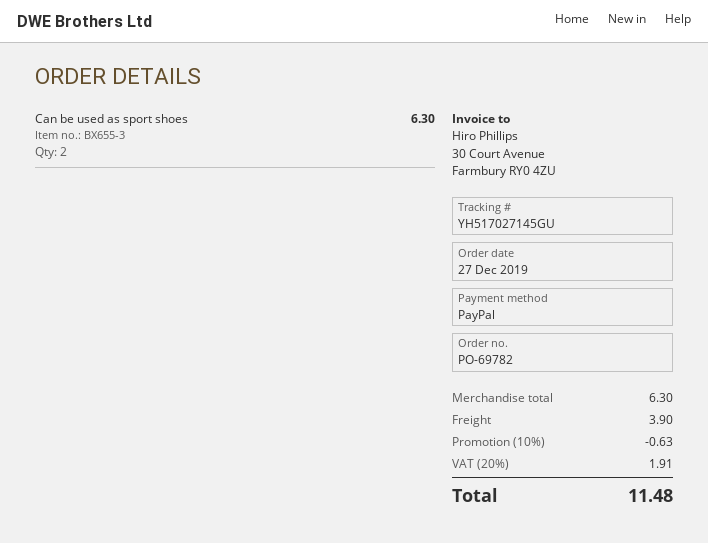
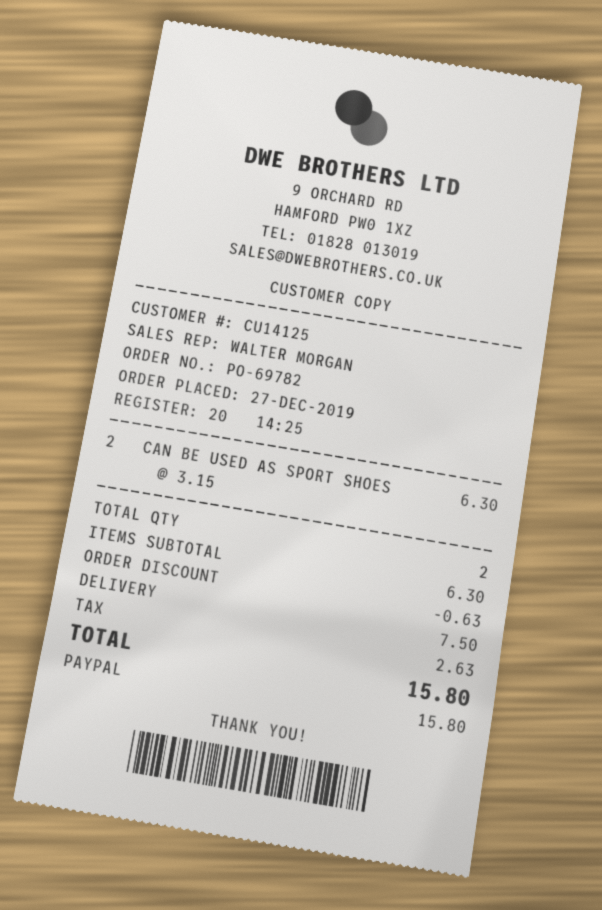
shipping: 3.90 -> 7.50
tax: 1.91 -> 2.63
total: 11.48 -> 15.80

